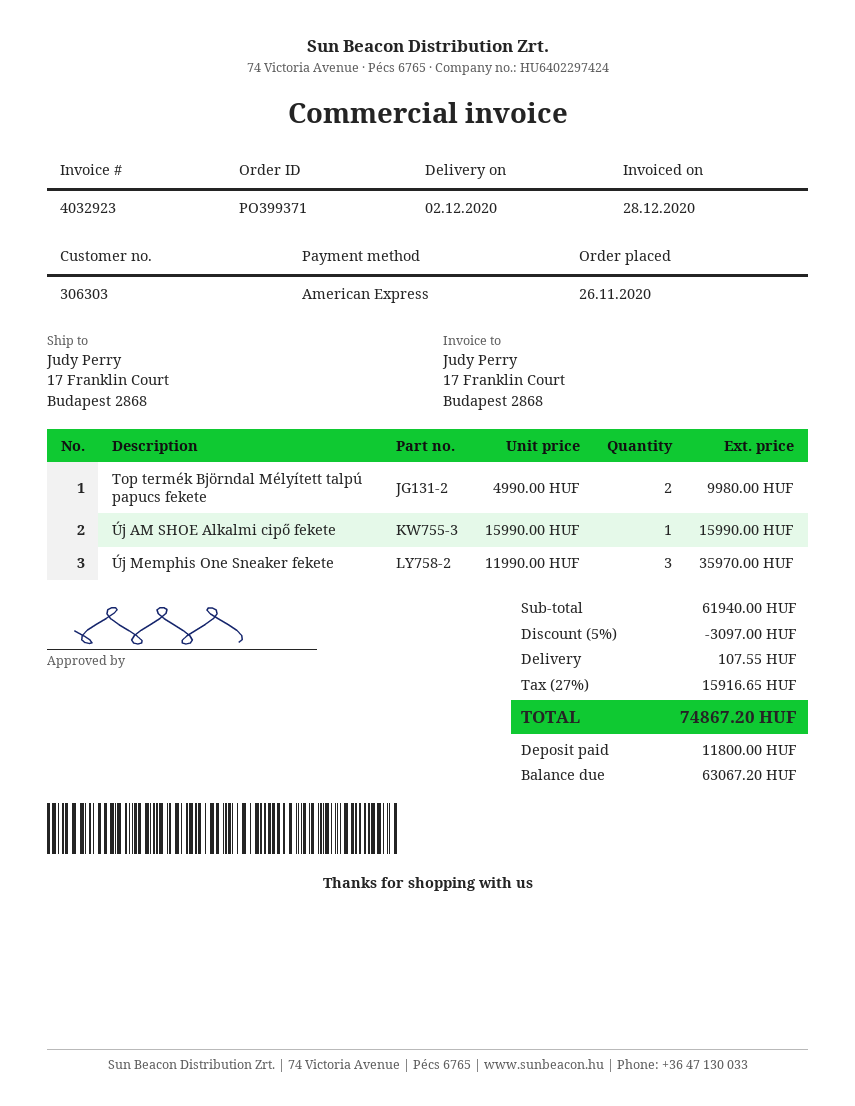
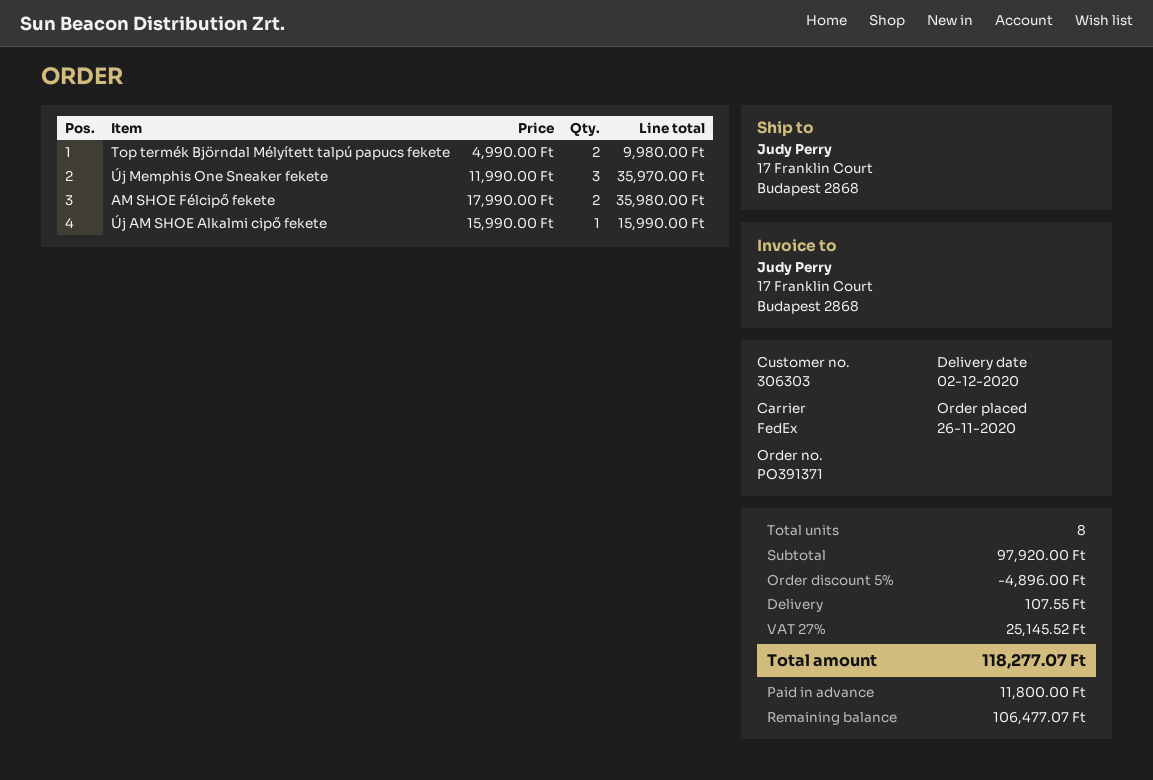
order number: PO399371 -> PO391371
AM SHOE Félcipő fekete: none -> 2 x 17990.00 = 35980.00
subtotal: 61940.00 -> 97920.00
discount: 5% = 3097.00 -> 5% = 4896.00
tax: 27% = 15916.65 -> 27% = 25145.52
total: 74867.20 -> 118277.07
balance: 63067.20 -> 106477.07

